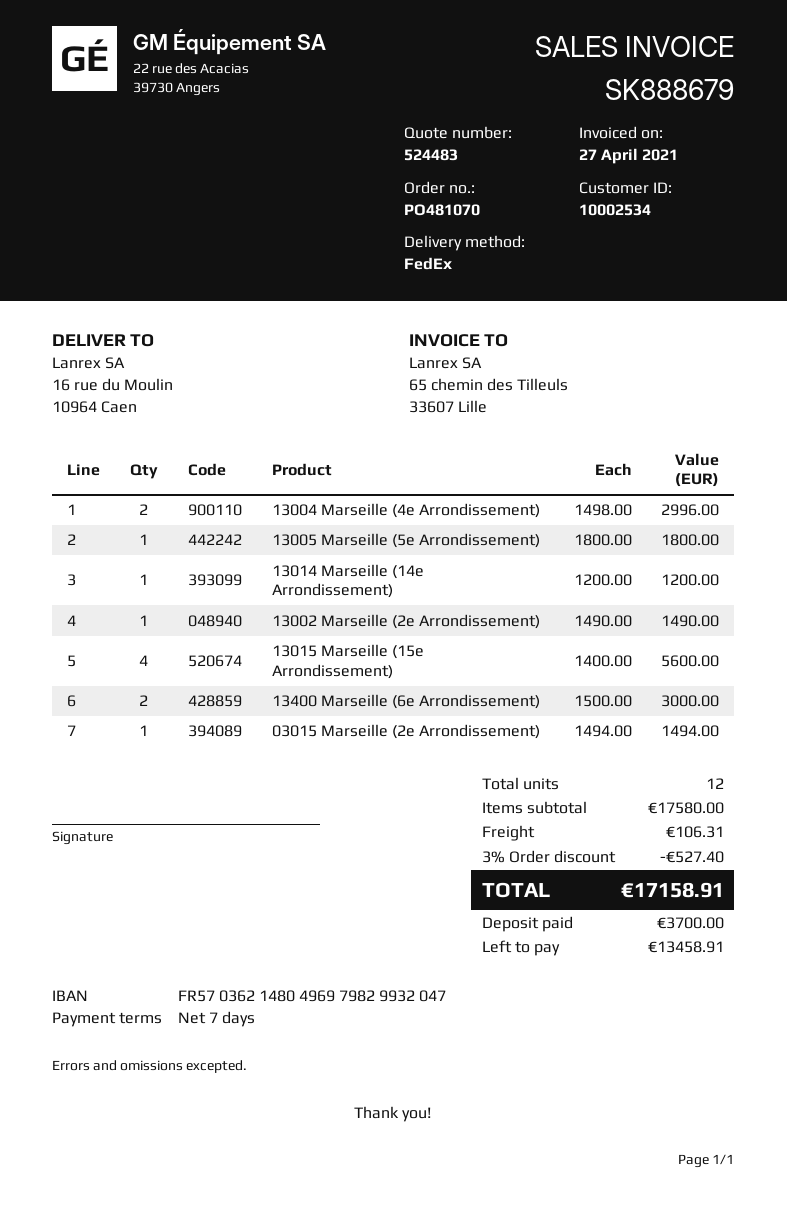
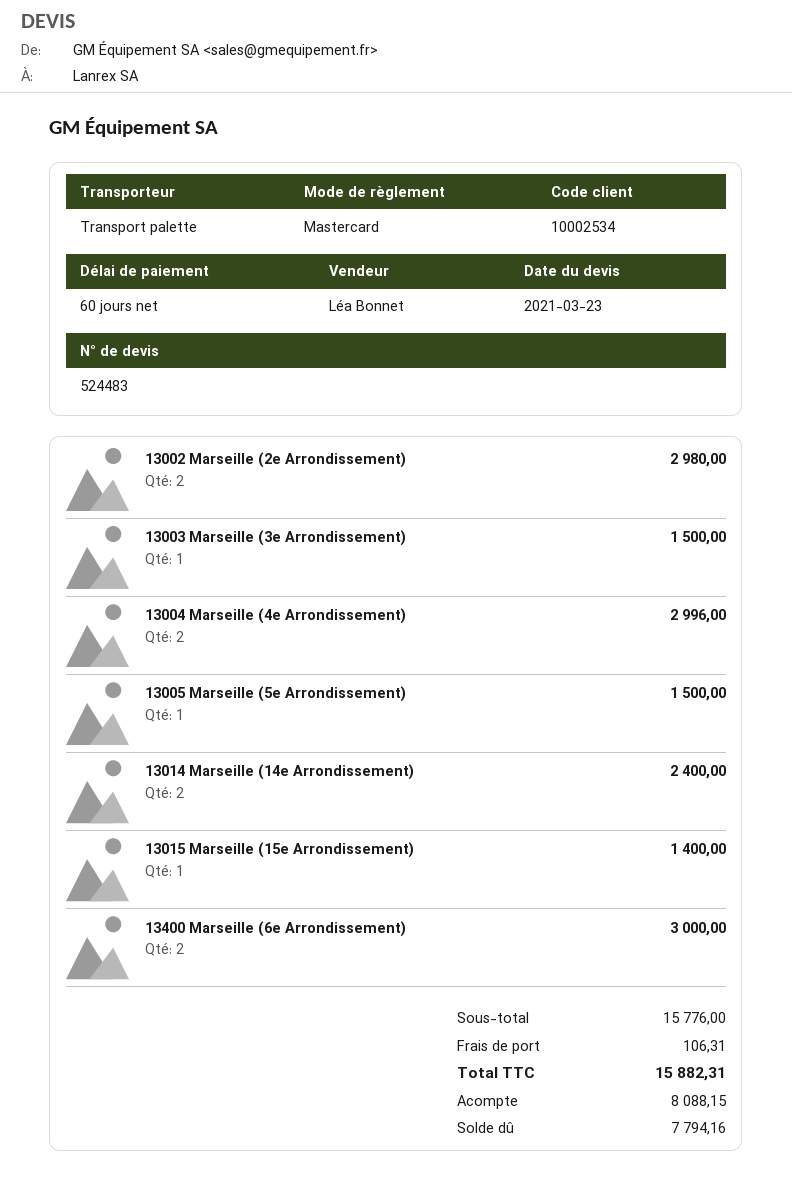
payment terms: 7 days -> 60 days
shipping method: FedEx -> pallet freight
13005 Marseille (5e Arrondissement): 1 for 1800.00 -> 1 for 1500.00
13014 Marseille (14e Arrondissement): 1 for 1200.00 -> 2 for 2400.00
13002 Marseille (2e Arrondissement): 1 for 1490.00 -> 2 for 2980.00
13015 Marseille (15e Arrondissement): 4 for 5600.00 -> 1 for 1400.00
03015 Marseille (2e Arrondissement): 1 for 1494.00 -> none
13003 Marseille (3e Arrondissement): none -> 1 for 1500.00
subtotal: 17580.00 -> 15776.00
discount: 3% = 527.40 -> none
total: 17158.91 -> 15882.31
deposit: 3700.00 -> 8088.15
balance: 13458.91 -> 7794.16

